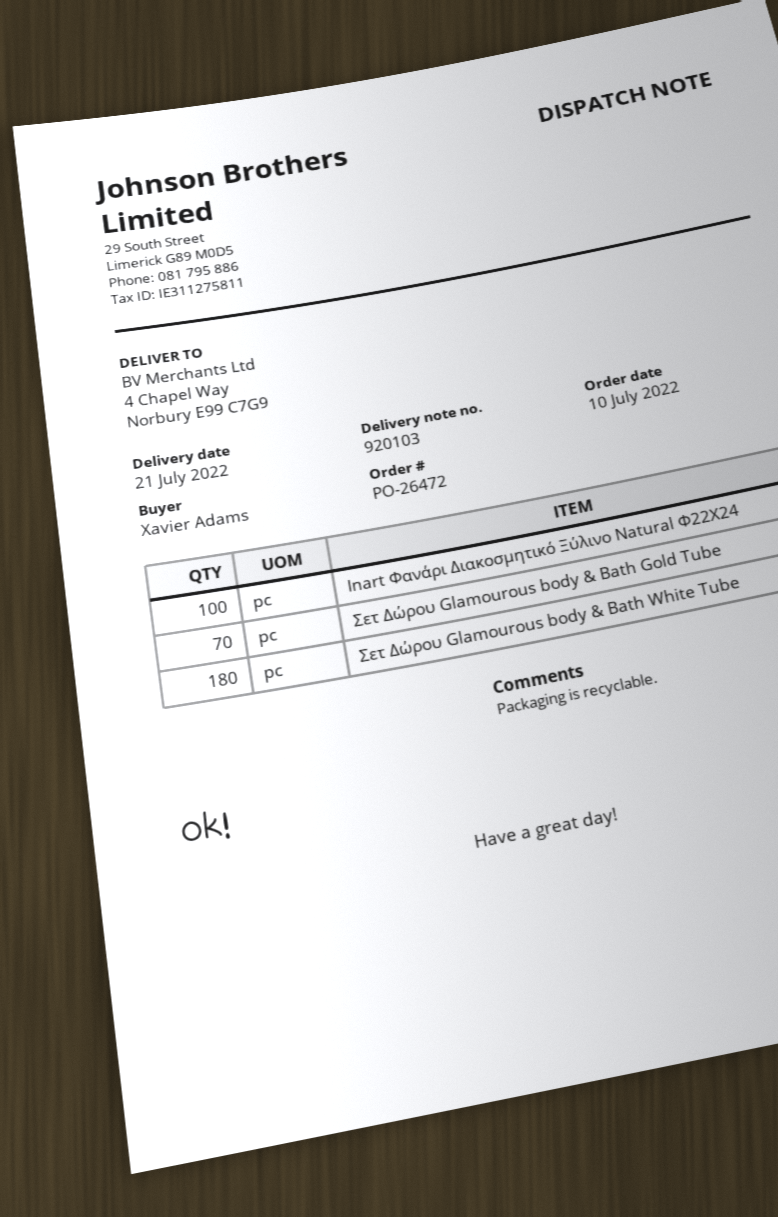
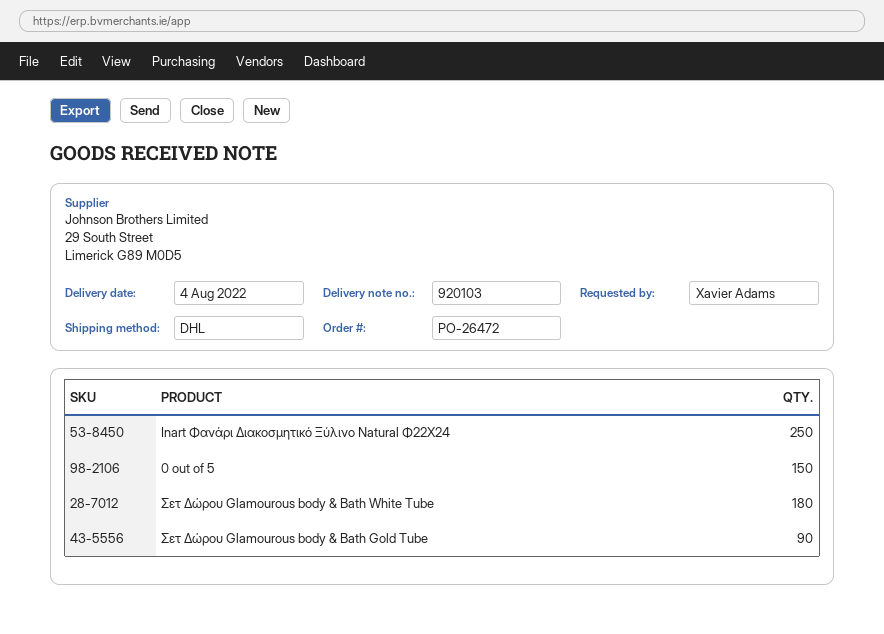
delivery date: 2022-07-21 -> 2022-08-04
Inart Φανάρι Διακοσμητικό Ξύλινο Natural Φ22Χ24: 100 -> 250
Σετ Δώρου Glamourous body & Bath Gold Tube: 70 -> 90
0 out of 5: none -> 150

